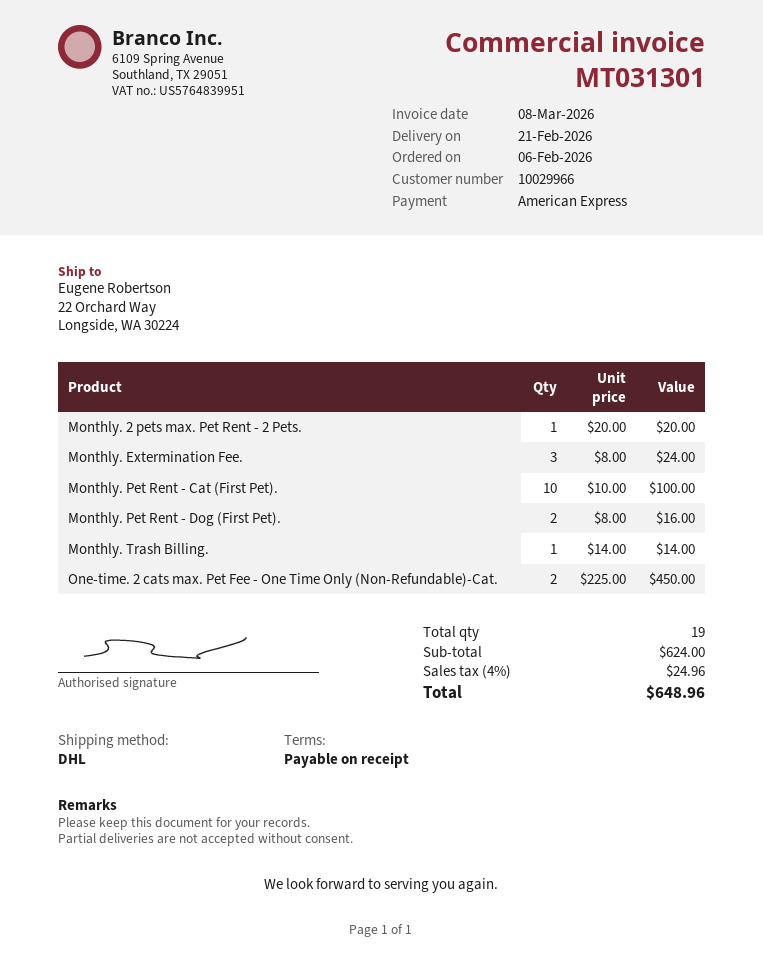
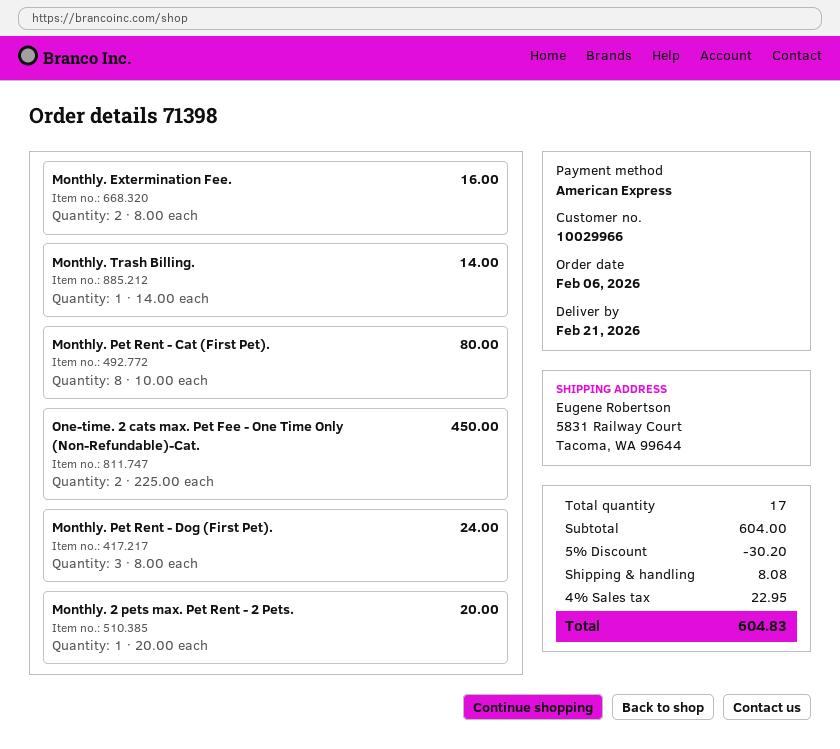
ship to: 22 Orchard Way, Longside, WA 30224 -> 5831 Railway Court, Tacoma, WA 99644
Monthly. Extermination Fee.: 3 x 8.00 = 24.00 -> 2 x 8.00 = 16.00
Monthly. Pet Rent - Cat (First Pet).: 10 x 10.00 = 100.00 -> 8 x 10.00 = 80.00
Monthly. Pet Rent - Dog (First Pet).: 2 x 8.00 = 16.00 -> 3 x 8.00 = 24.00
total quantity: 19 -> 17
subtotal: 624.00 -> 604.00
discount: none -> 5% = 30.20
shipping: none -> 8.08
tax: 4% = 24.96 -> 4% = 22.95
total: 648.96 -> 604.83

